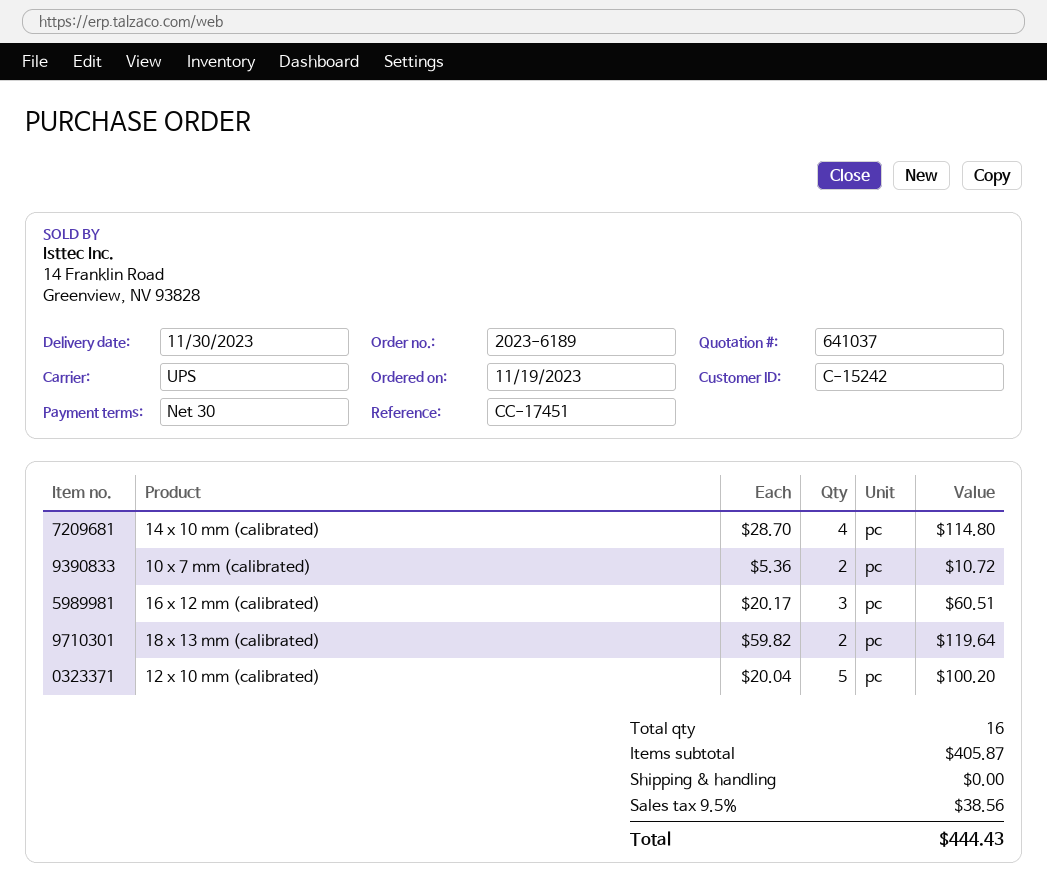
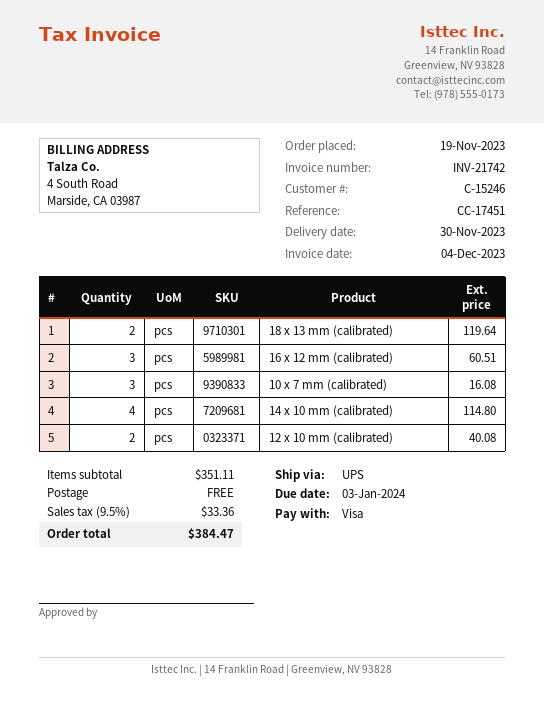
customer number: C-15242 -> C-15246
10 x 7 mm (calibrated): 2 for 10.72 -> 3 for 16.08
12 x 10 mm (calibrated): 5 for 100.20 -> 2 for 40.08
subtotal: 405.87 -> 351.11
tax: 9.5% = 38.56 -> 9.5% = 33.36
total: 444.43 -> 384.47

